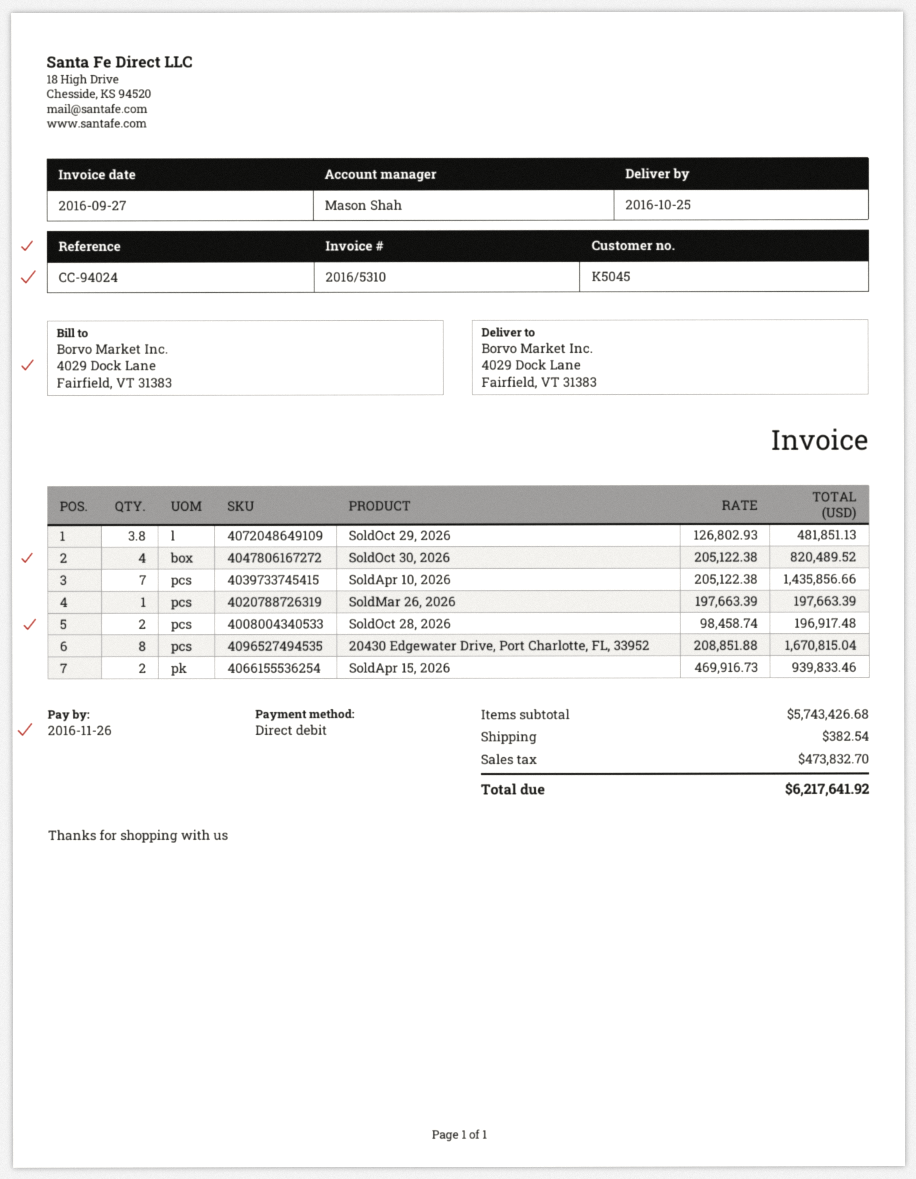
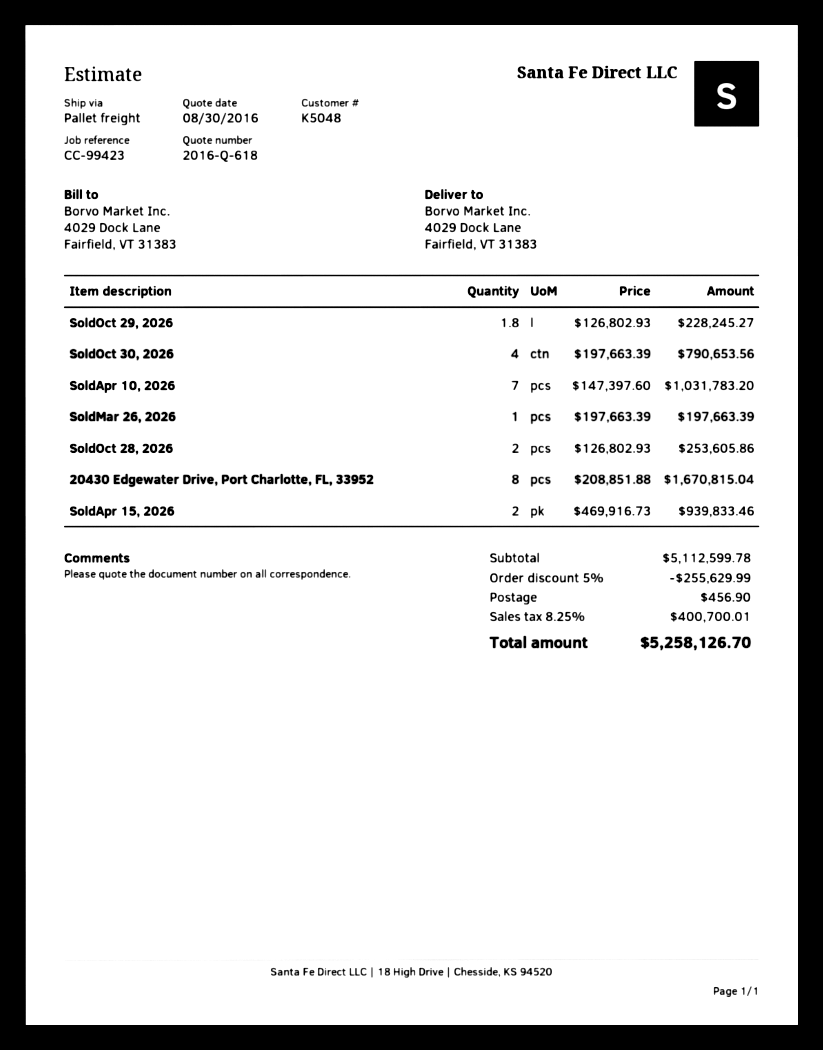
customer number: K5045 -> K5048
reference: CC-94024 -> CC-99423
SoldOct 29, 2026: 3.8 x 126802.93 = 481851.13 -> 1.8 x 126802.93 = 228245.27
SoldOct 30, 2026: 4 x 205122.38 = 820489.52 -> 4 x 197663.39 = 790653.56
SoldApr 10, 2026: 7 x 205122.38 = 1435856.66 -> 7 x 147397.60 = 1031783.20
SoldOct 28, 2026: 2 x 98458.74 = 196917.48 -> 2 x 126802.93 = 253605.86
subtotal: 5743426.68 -> 5112599.78
discount: none -> 5% = 255629.99
shipping: 382.54 -> 456.90
tax: 473832.70 -> 400700.01
total: 6217641.92 -> 5258126.70

